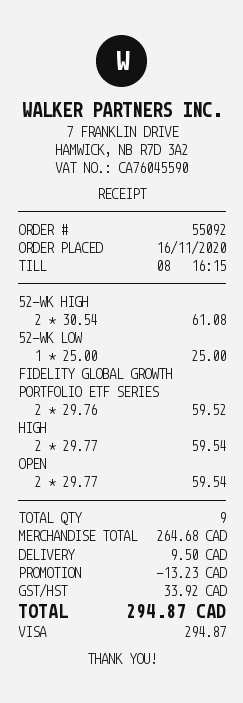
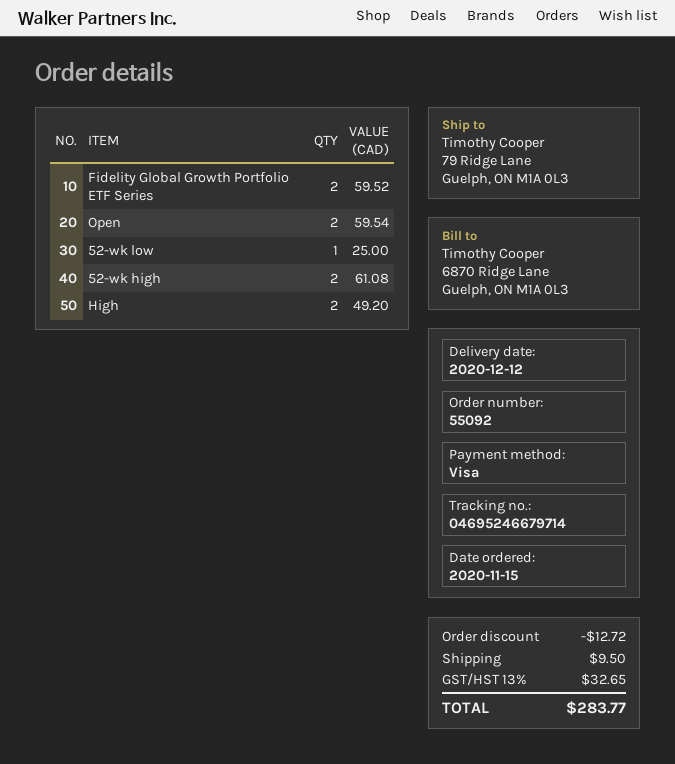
order date: 2020-11-16 -> 2020-11-15
HIGH: 2 for 59.54 -> 2 for 49.20
discount: 13.23 -> 12.72
tax: 33.92 -> 32.65
total: 294.87 -> 283.77

